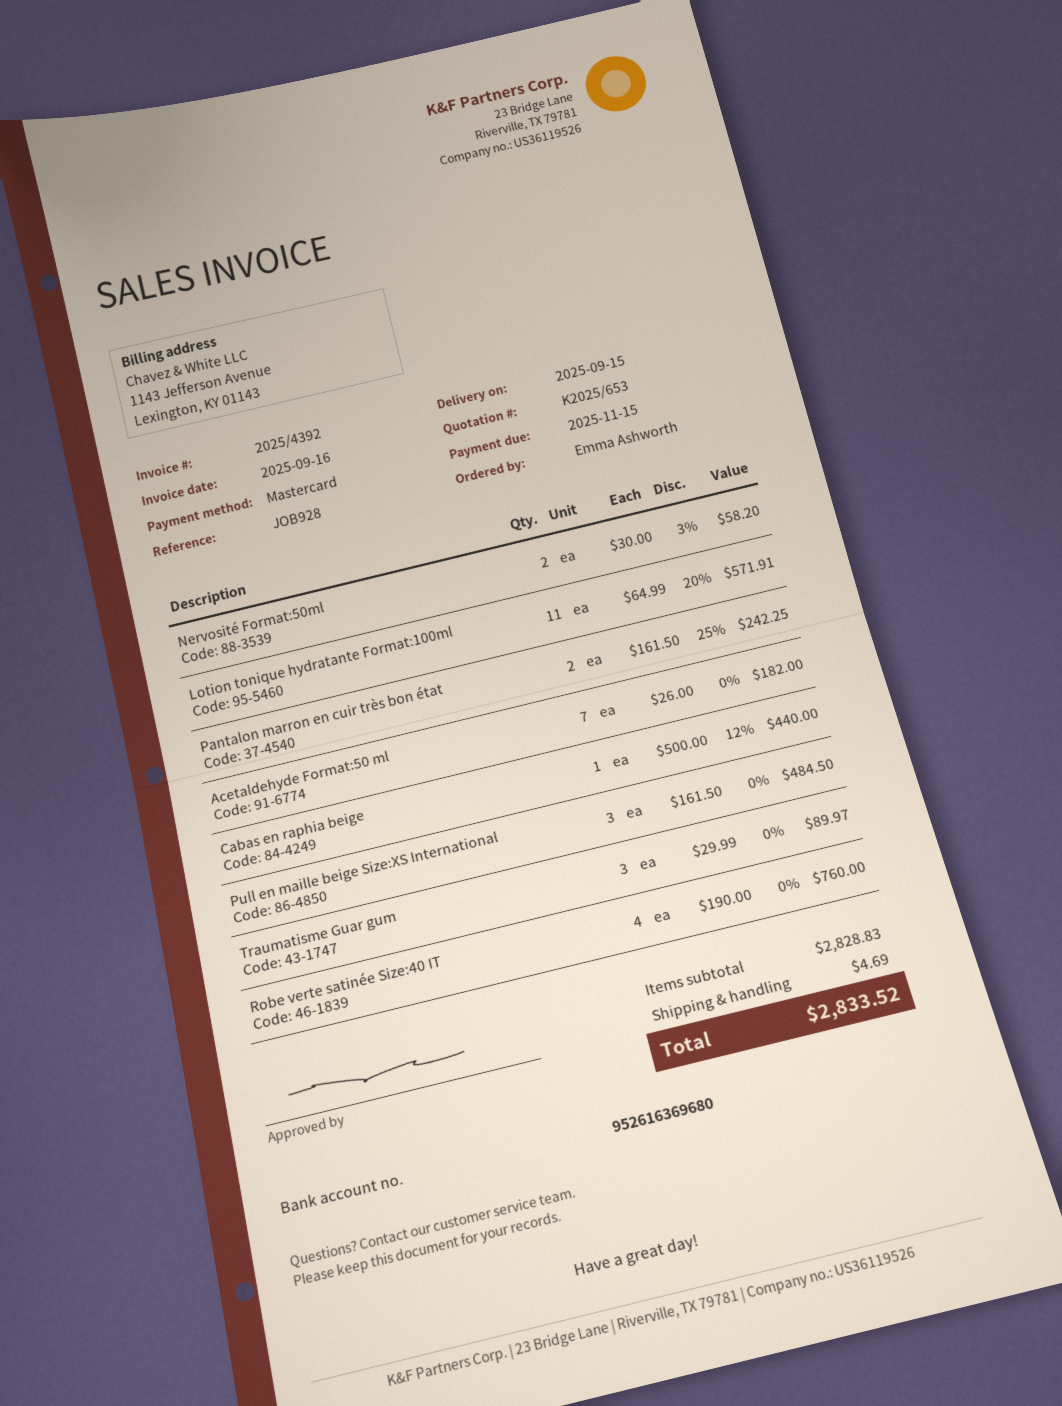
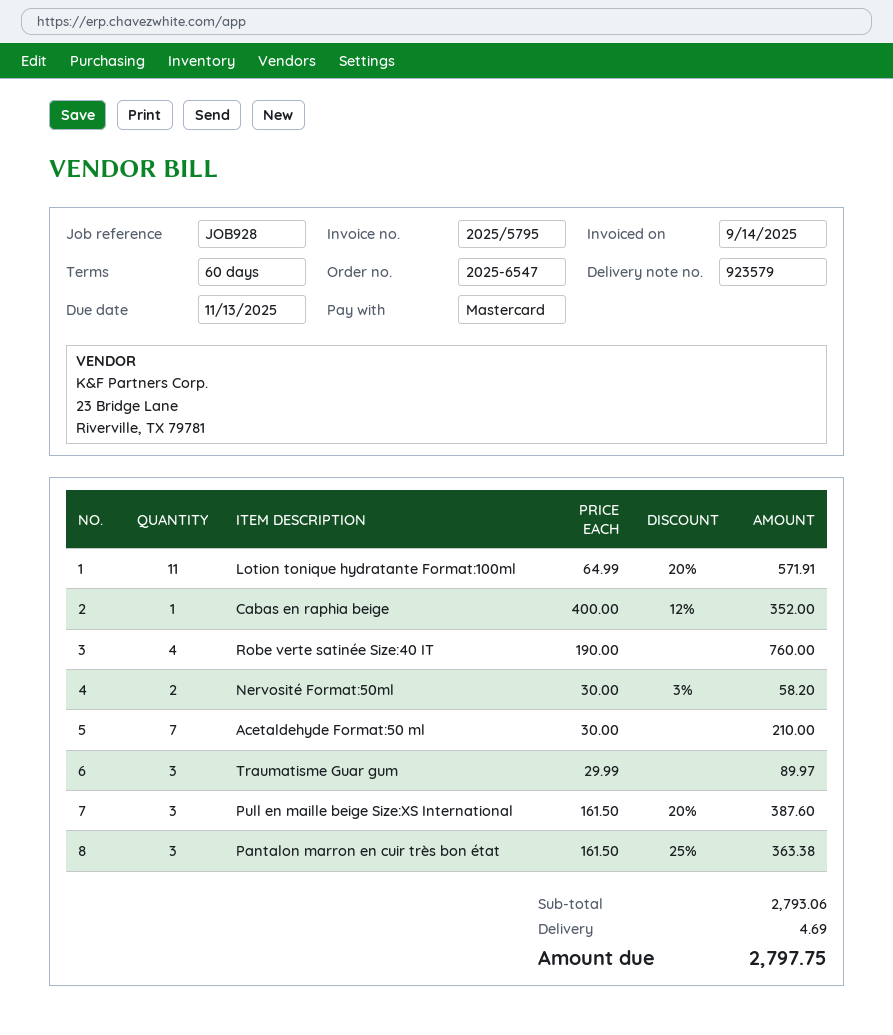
invoice number: 2025/4392 -> 2025/5795
invoice date: 2025-09-16 -> 2025-09-14
due date: 2025-11-15 -> 2025-11-13
Pantalon marron en cuir très bon état: 2 x 161.50 - 25% = 242.25 -> 3 x 161.50 - 25% = 363.38
Acetaldehyde Format:50 ml: 7 x 26.00 = 182.00 -> 7 x 30.00 = 210.00
Cabas en raphia beige: 1 x 500.00 - 12% = 440.00 -> 1 x 400.00 - 12% = 352.00
Pull en maille beige Size:XS International: 3 x 161.50 = 484.50 -> 3 x 161.50 - 20% = 387.60
subtotal: 2828.83 -> 2793.06
total: 2833.52 -> 2797.75

